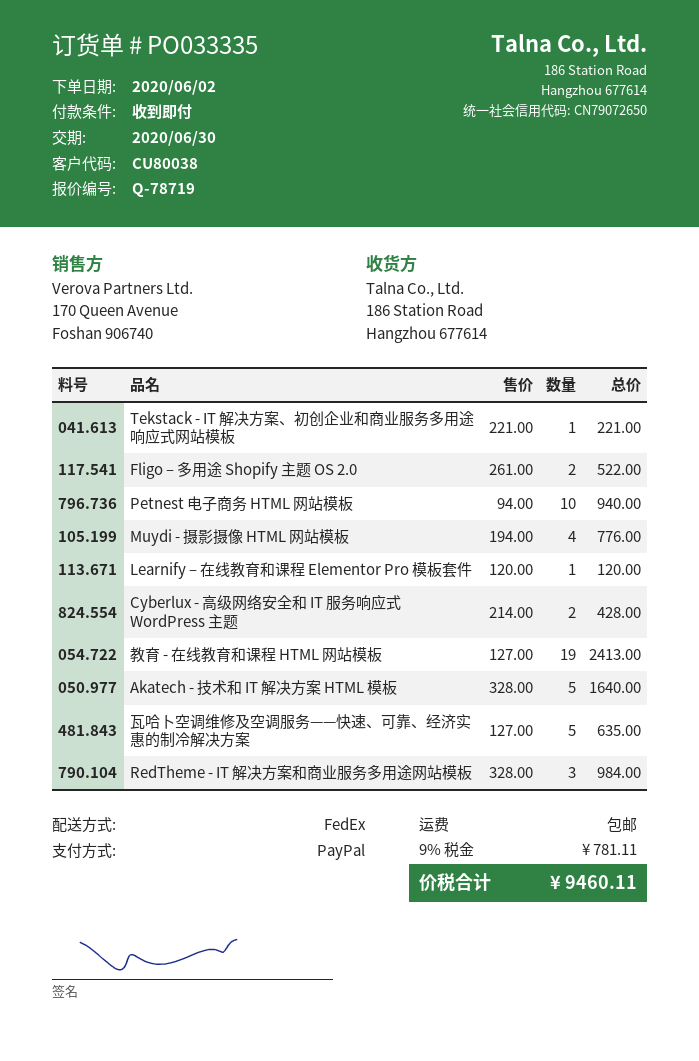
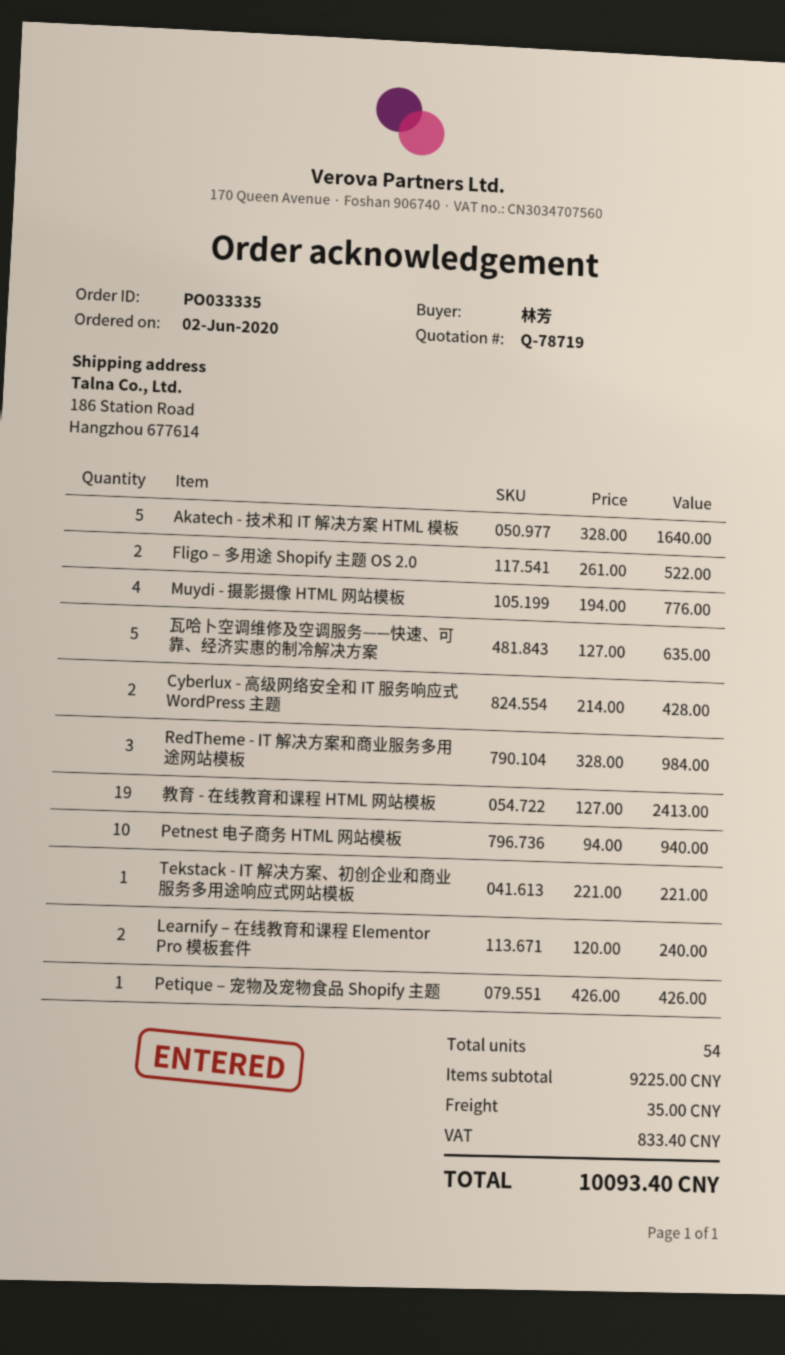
Learnify – 在线教育和课程 Elementor Pro 模板套件: 1 x 120.00 = 120.00 -> 2 x 120.00 = 240.00
Petique – 宠物及宠物食品 Shopify 主题: none -> 1 x 426.00 = 426.00
shipping: 0.00 -> 35.00
tax: 781.11 -> 833.40
total: 9460.11 -> 10093.40

